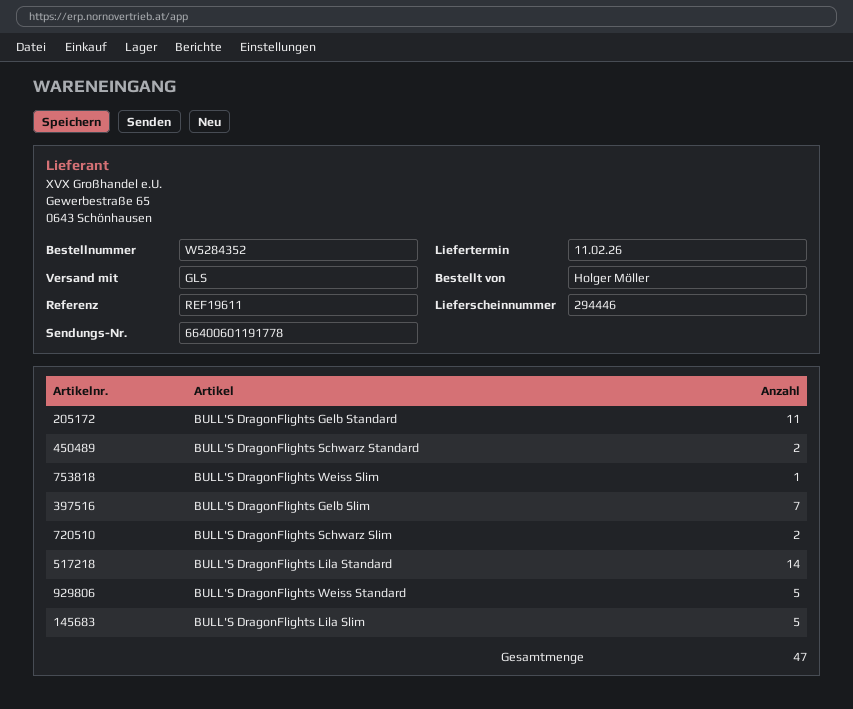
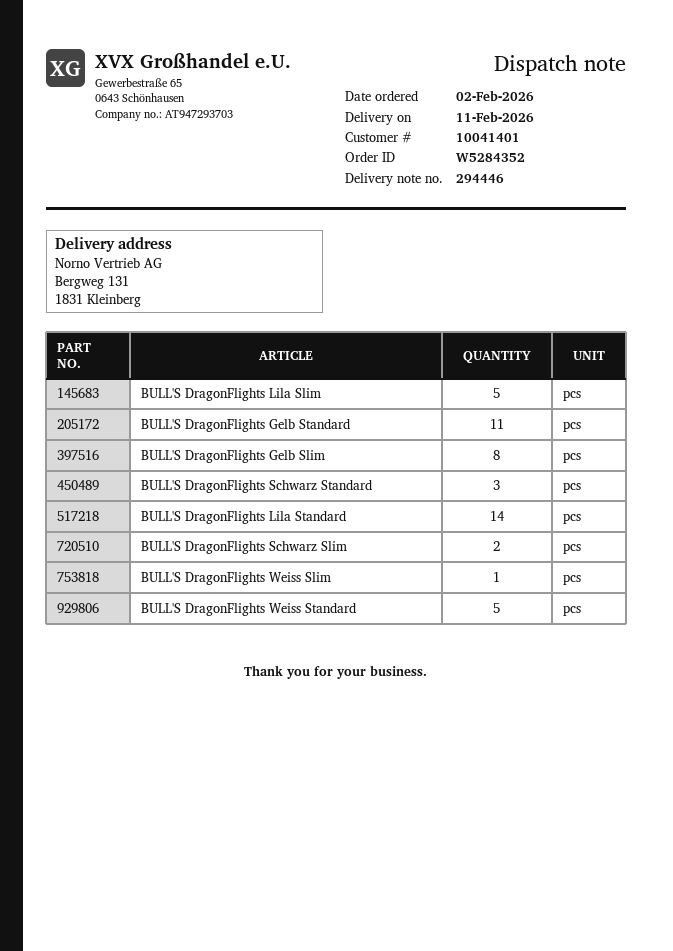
BULL'S DragonFlights Schwarz Standard: 2 -> 3
BULL'S DragonFlights Gelb Slim: 7 -> 8

